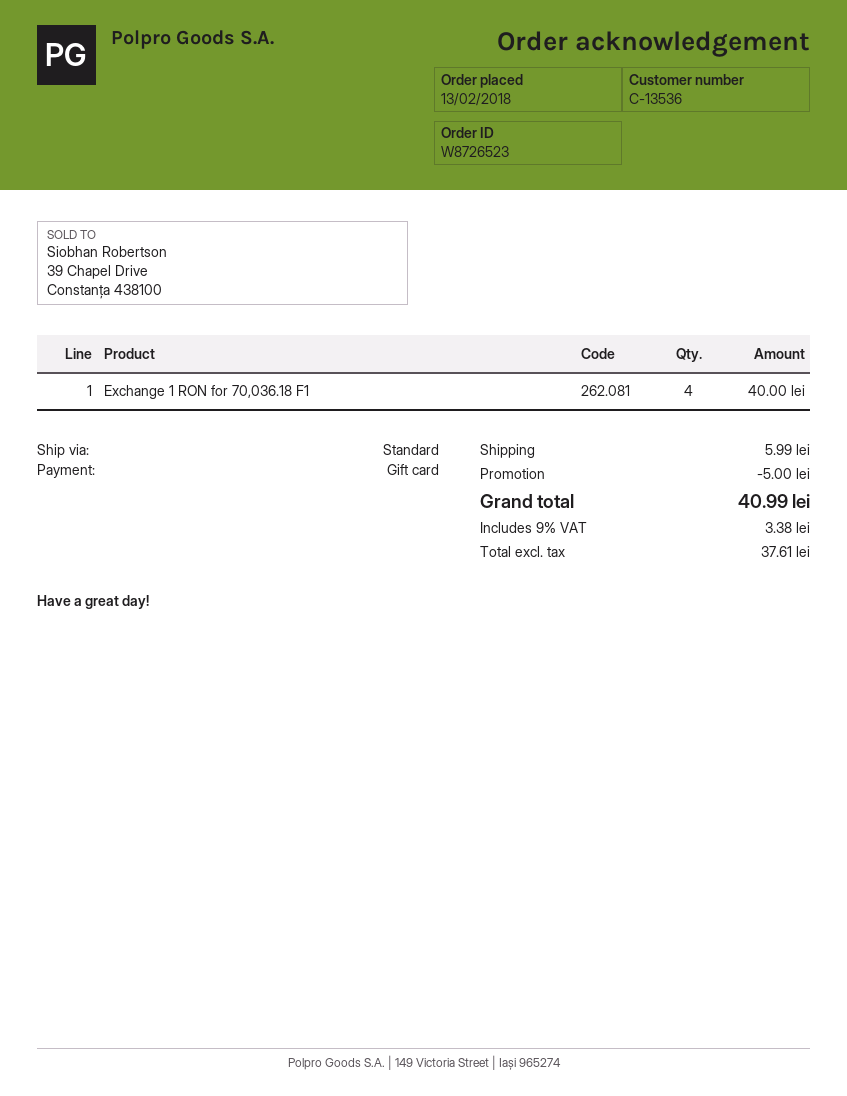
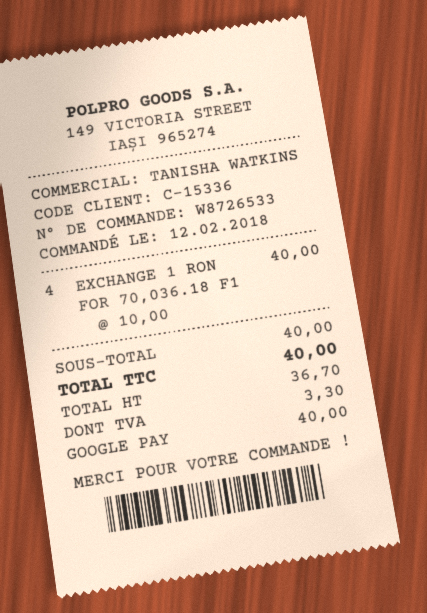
order number: W8726523 -> W8726533
order date: 2018-02-13 -> 2018-02-12
customer number: C-13536 -> C-15336
payment method: gift card -> Google Pay
discount: 5.00 -> none
shipping: 5.99 -> none
net: 37.61 -> 36.70
tax: 3.38 -> 3.30
total: 40.99 -> 40.00

